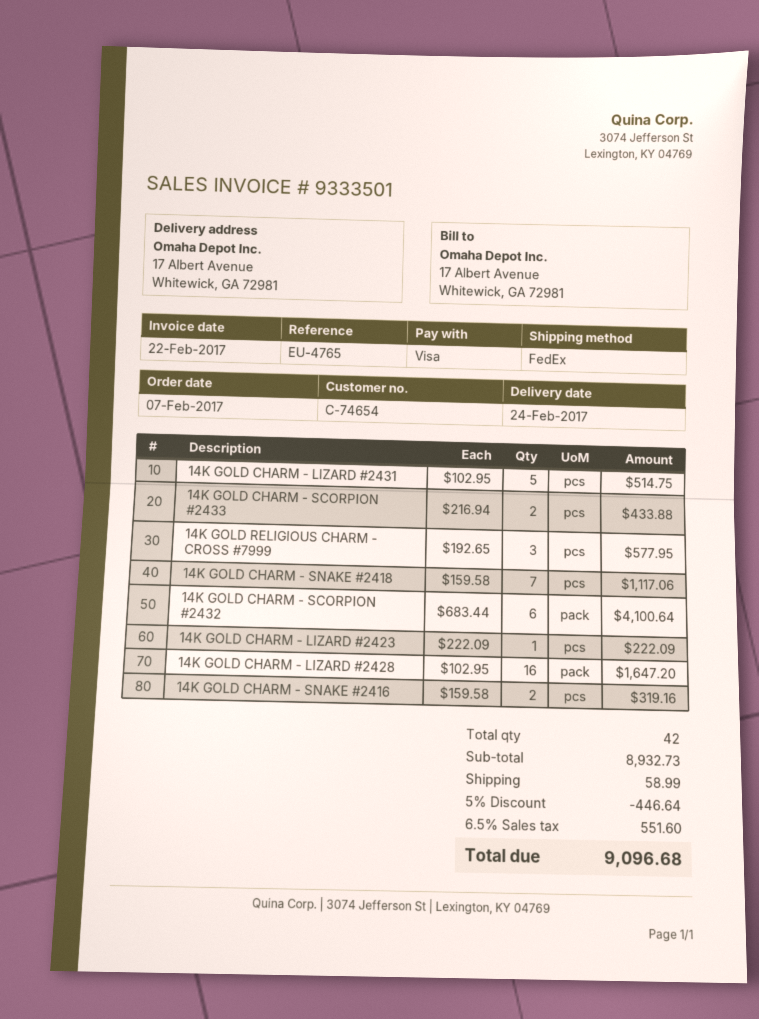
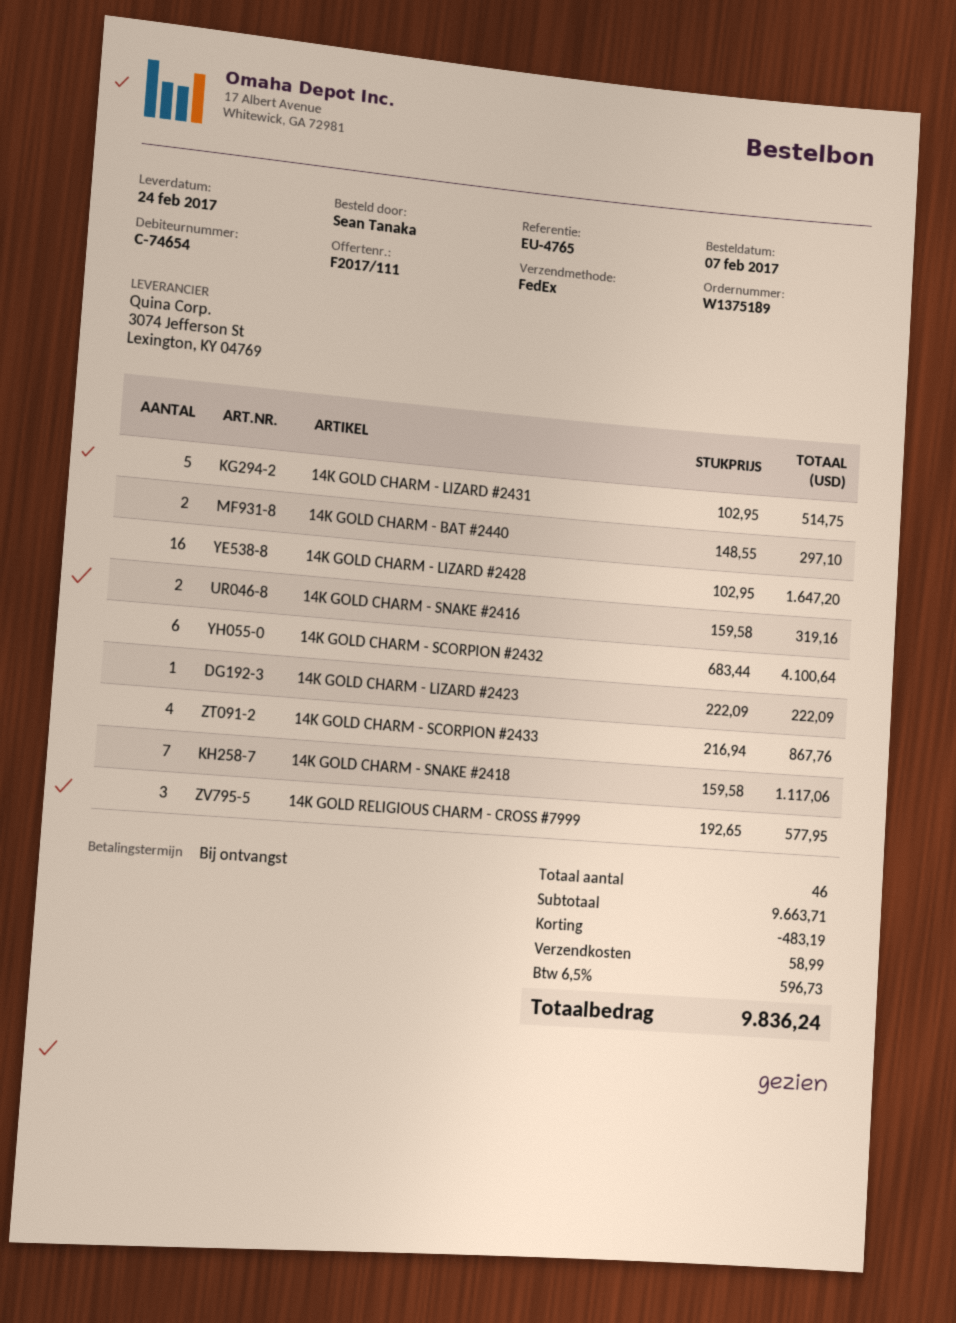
14K GOLD CHARM - SCORPION #2433: 2 x 216.94 = 433.88 -> 4 x 216.94 = 867.76
14K GOLD CHARM - BAT #2440: none -> 2 x 148.55 = 297.10
total quantity: 42 -> 46
subtotal: 8932.73 -> 9663.71
discount: 446.64 -> 483.19
tax: 6.5% = 551.60 -> 6.5% = 596.73
total: 9096.68 -> 9836.24

